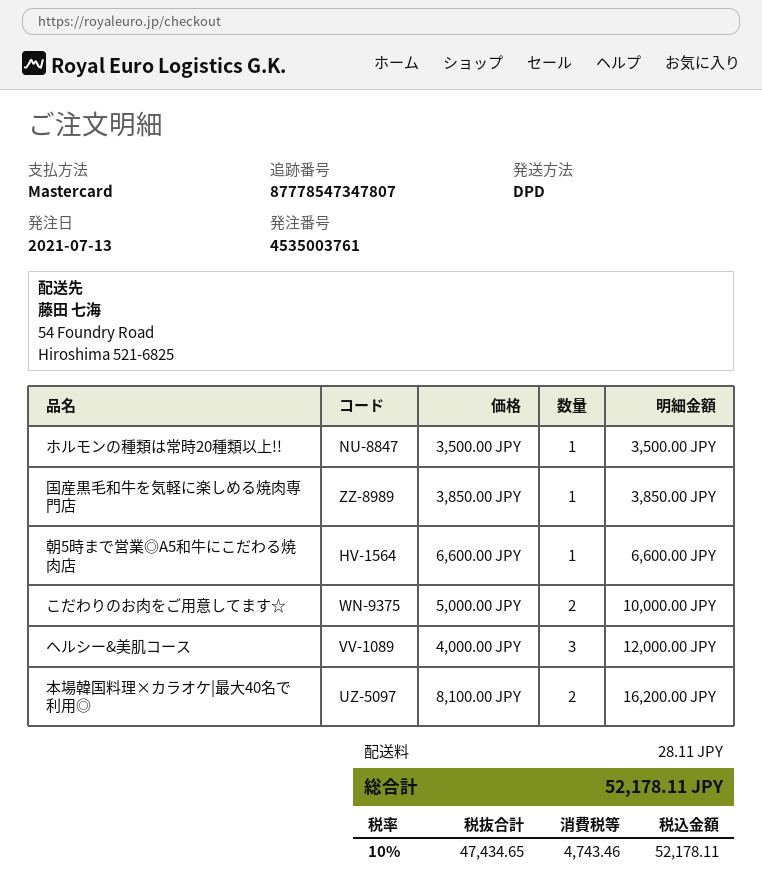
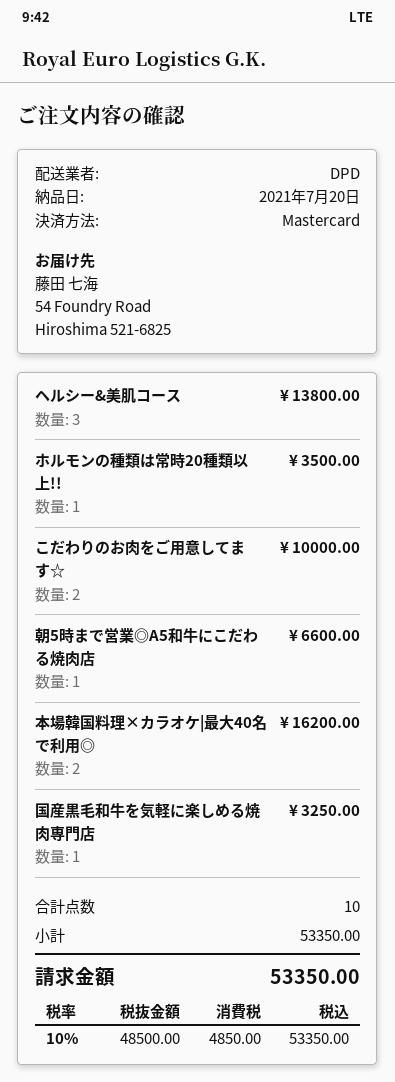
国産黒毛和牛を気軽に楽しめる焼肉専門店: 1 for 3850.00 -> 1 for 3250.00
ヘルシー&美肌コース: 3 for 12000.00 -> 3 for 13800.00
shipping: 28.11 -> none
net: 47434.65 -> 48500.00
tax: 10% = 4743.46 -> 10% = 4850.00
total: 52178.11 -> 53350.00

